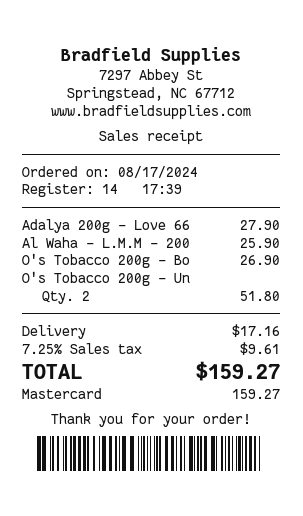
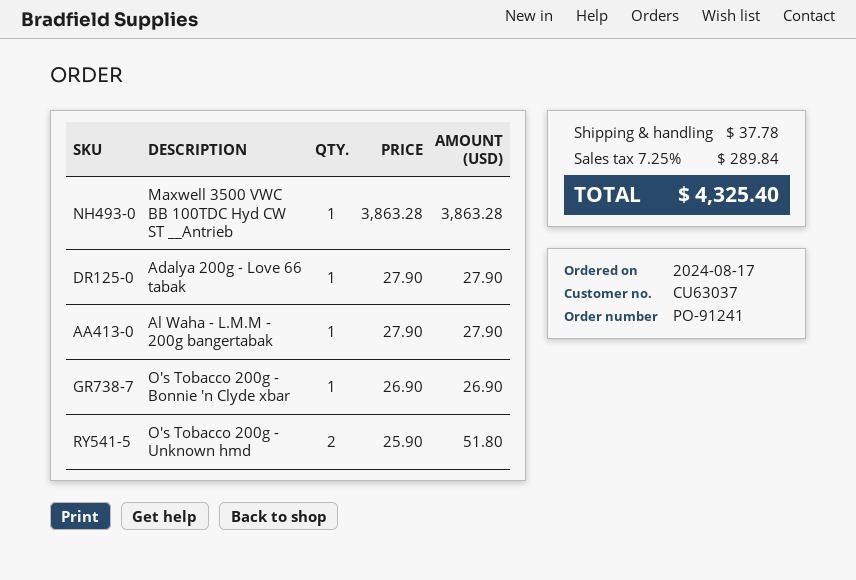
Al Waha - L.M.M - 200: 1 for 25.90 -> 1 for 27.90
Maxwell 3500 VWC BB 100TDC Hyd CW ST __Antrieb: none -> 1 for 3863.28
shipping: 17.16 -> 37.78
tax: 7.25% = 9.61 -> 7.25% = 289.84
total: 159.27 -> 4325.40

